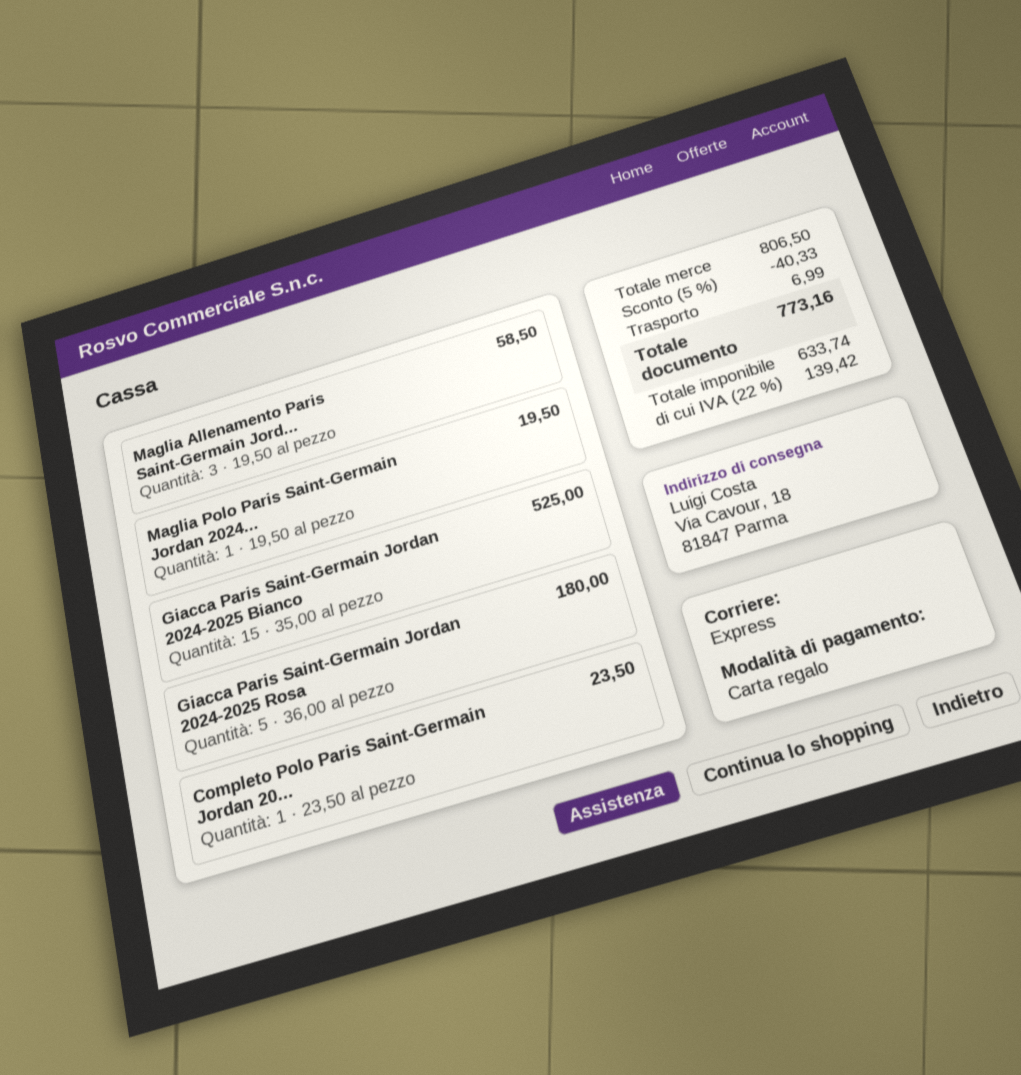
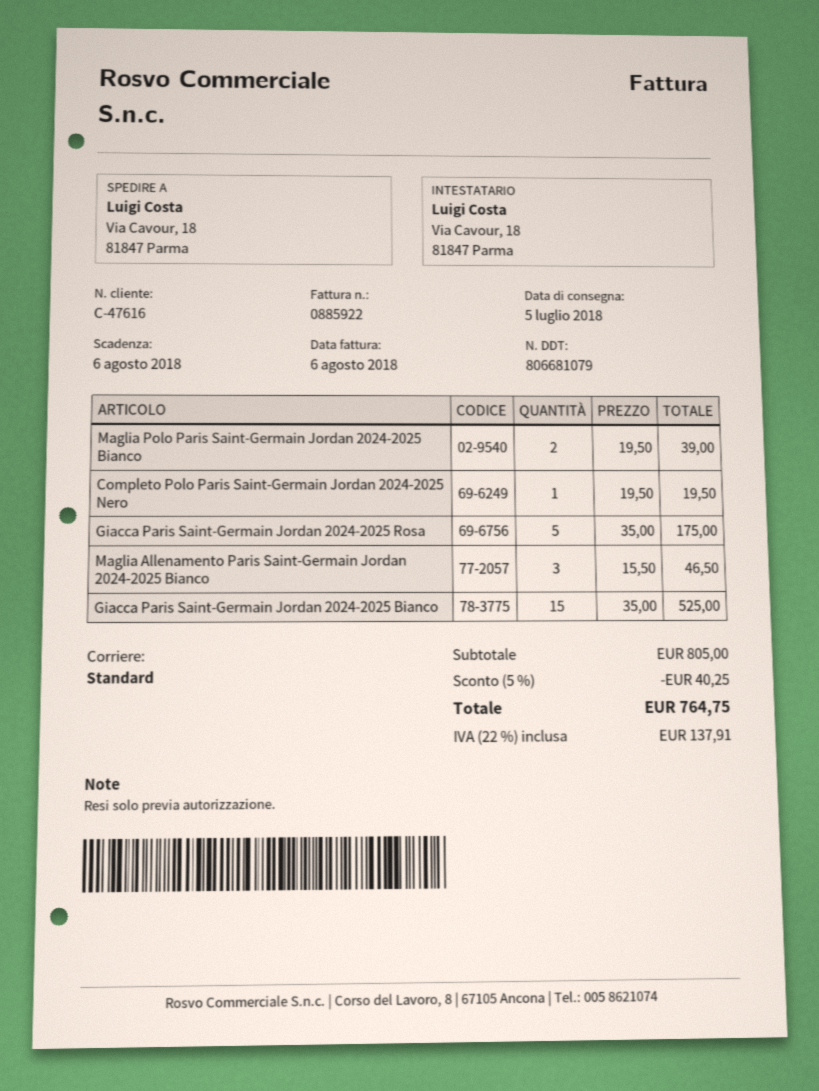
shipping method: express -> standard
Maglia Allenamento Paris Saint-Germain Jord...: 3 x 19.50 = 58.50 -> 3 x 15.50 = 46.50
Maglia Polo Paris Saint-Germain Jordan 2024...: 1 x 19.50 = 19.50 -> 2 x 19.50 = 39.00
Giacca Paris Saint-Germain Jordan 2024-2025 Rosa: 5 x 36.00 = 180.00 -> 5 x 35.00 = 175.00
Completo Polo Paris Saint-Germain Jordan 20...: 1 x 23.50 = 23.50 -> 1 x 19.50 = 19.50
subtotal: 806.50 -> 805.00
discount: 5% = 40.33 -> 5% = 40.25
shipping: 6.99 -> none
tax: 22% = 139.42 -> 22% = 137.91
total: 773.16 -> 764.75

